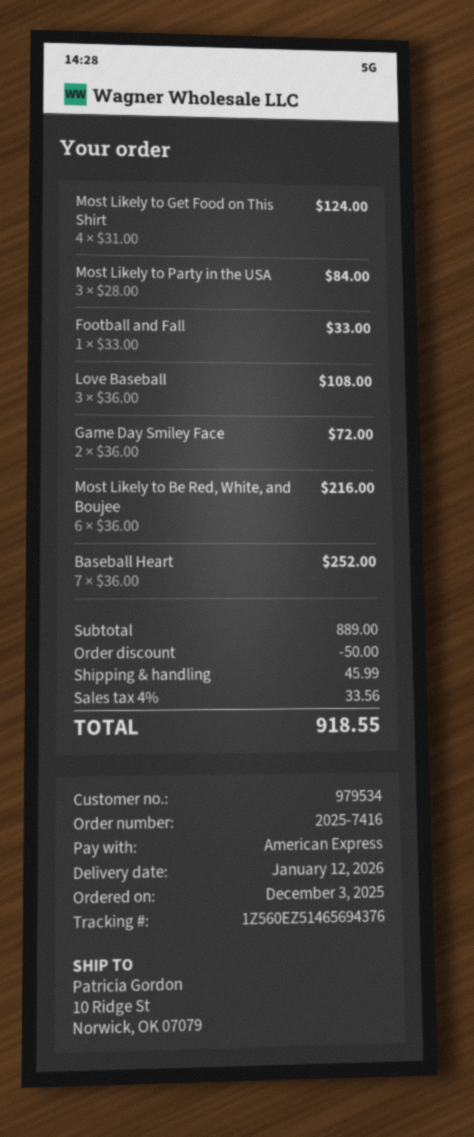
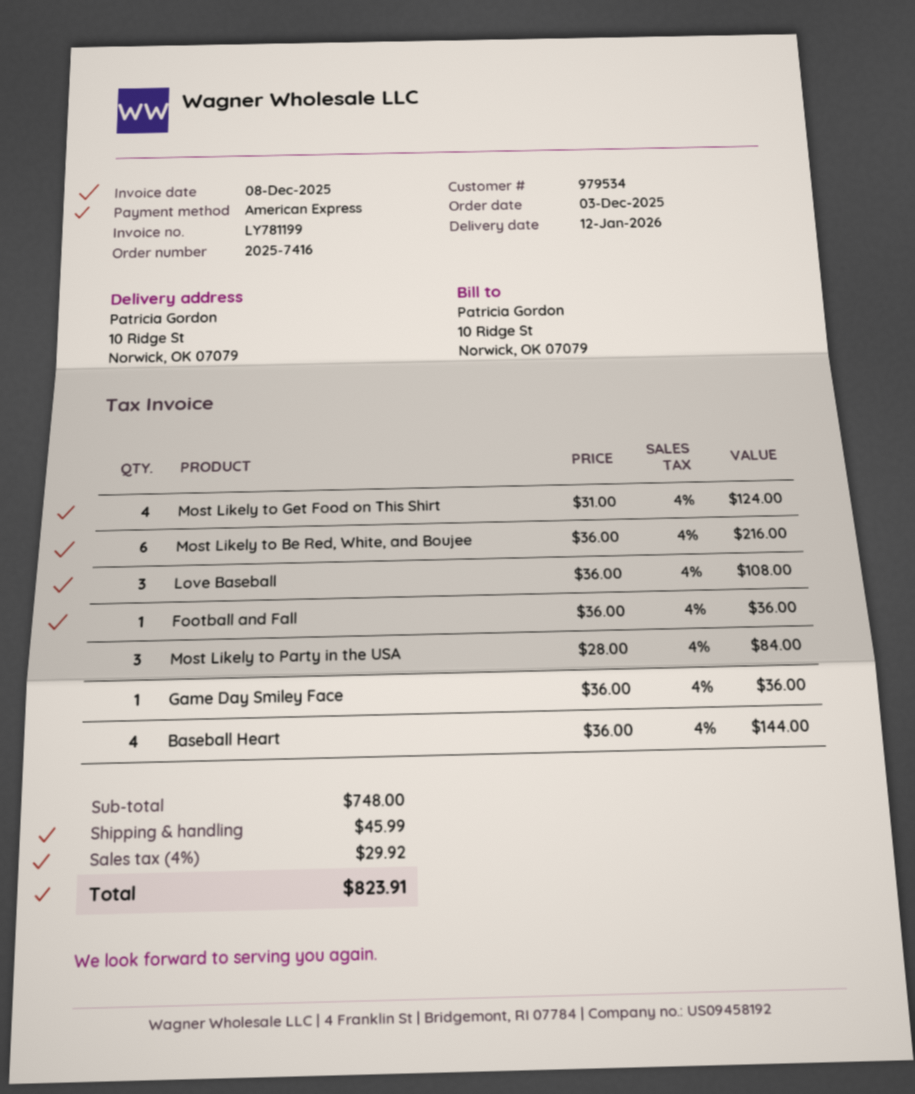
Football and Fall: 1 x 33.00 = 33.00 -> 1 x 36.00 = 36.00
Game Day Smiley Face: 2 x 36.00 = 72.00 -> 1 x 36.00 = 36.00
Baseball Heart: 7 x 36.00 = 252.00 -> 4 x 36.00 = 144.00
subtotal: 889.00 -> 748.00
discount: 50.00 -> none
tax: 4% = 33.56 -> 4% = 29.92
total: 918.55 -> 823.91

